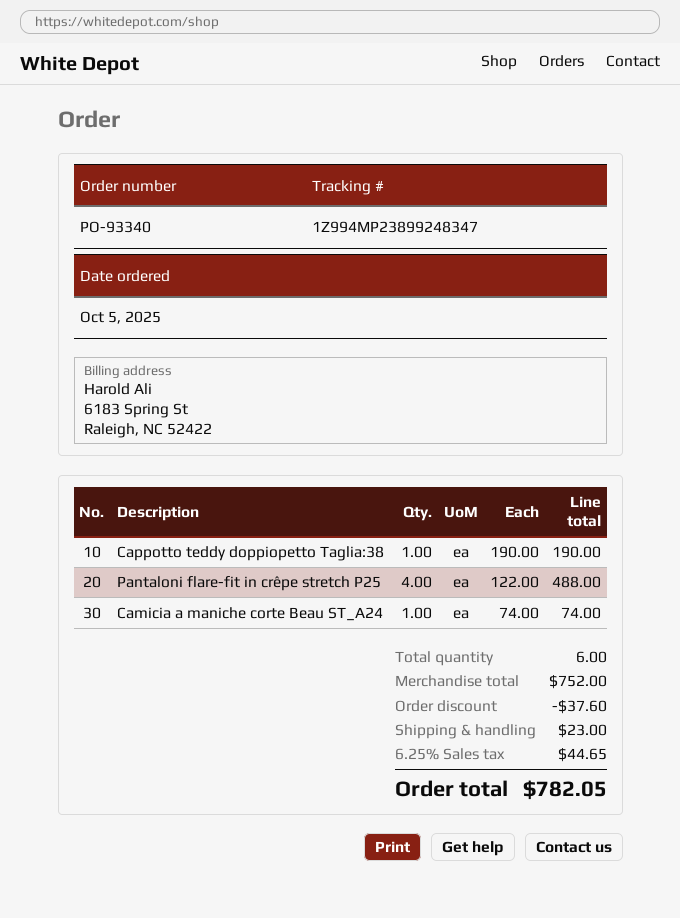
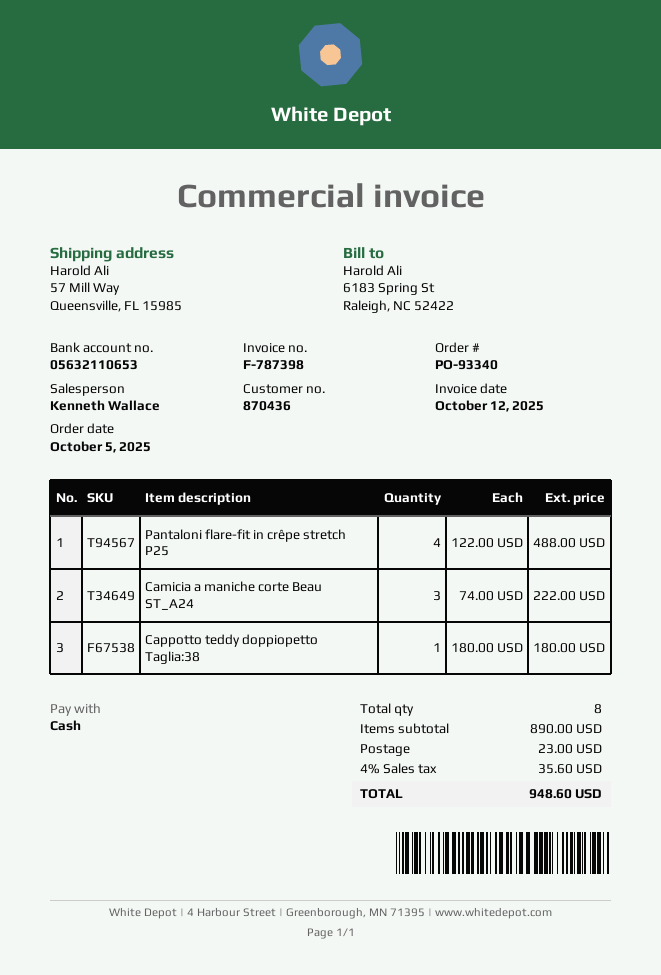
Cappotto teddy doppiopetto Taglia:38: 1 x 190.00 = 190.00 -> 1 x 180.00 = 180.00
Camicia a maniche corte Beau ST_A24: 1 x 74.00 = 74.00 -> 3 x 74.00 = 222.00
total quantity: 6 -> 8
subtotal: 752.00 -> 890.00
discount: 37.60 -> none
tax: 6.25% = 44.65 -> 4% = 35.60
total: 782.05 -> 948.60

